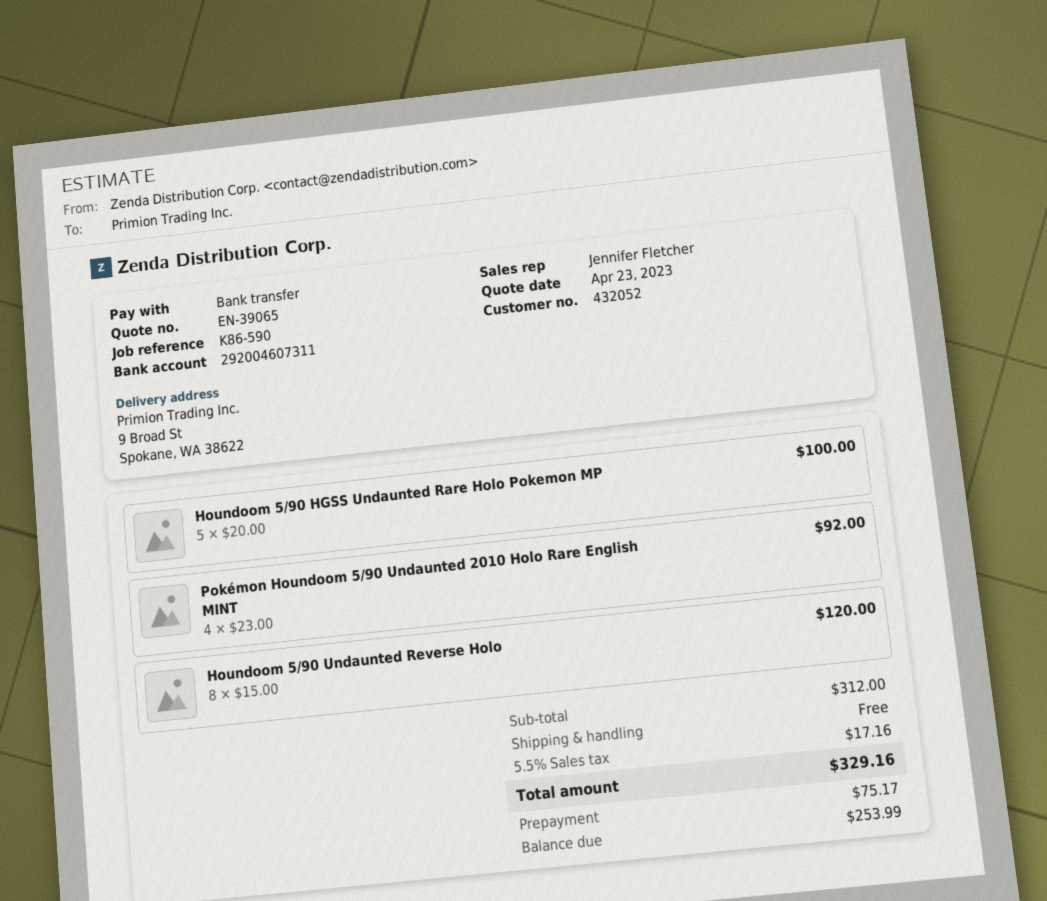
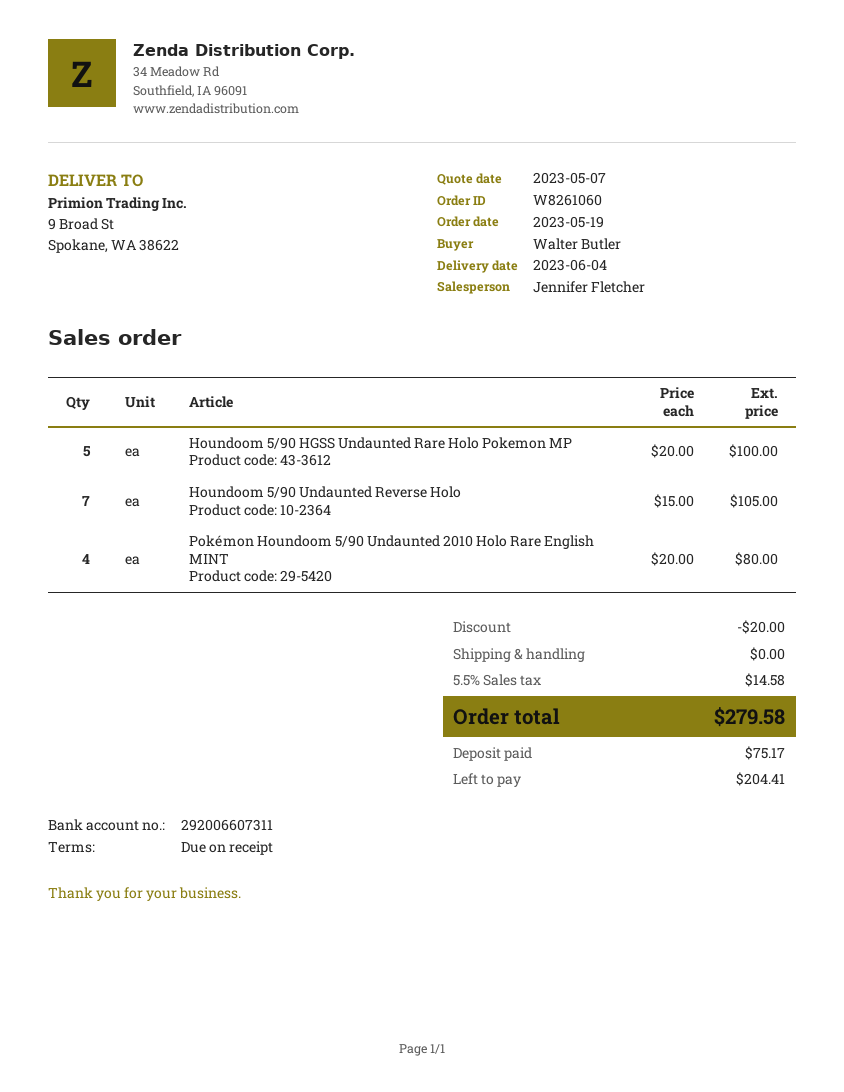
quote date: 2023-04-23 -> 2023-05-07
bank account: 292004607311 -> 292006607311
Pokémon Houndoom 5/90 Undaunted 2010 Holo Rare English MINT: 4 x 23.00 = 92.00 -> 4 x 20.00 = 80.00
Houndoom 5/90 Undaunted Reverse Holo: 8 x 15.00 = 120.00 -> 7 x 15.00 = 105.00
discount: none -> 20.00
tax: 5.5% = 17.16 -> 5.5% = 14.58
total: 329.16 -> 279.58
balance: 253.99 -> 204.41

